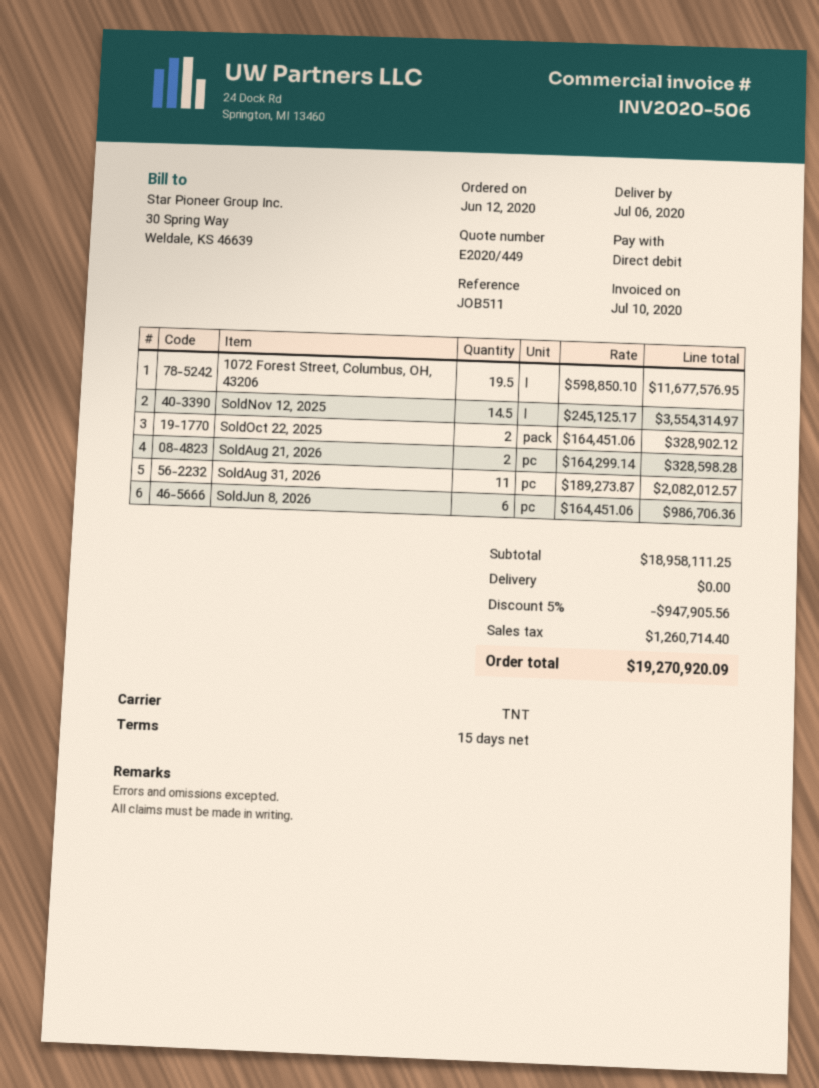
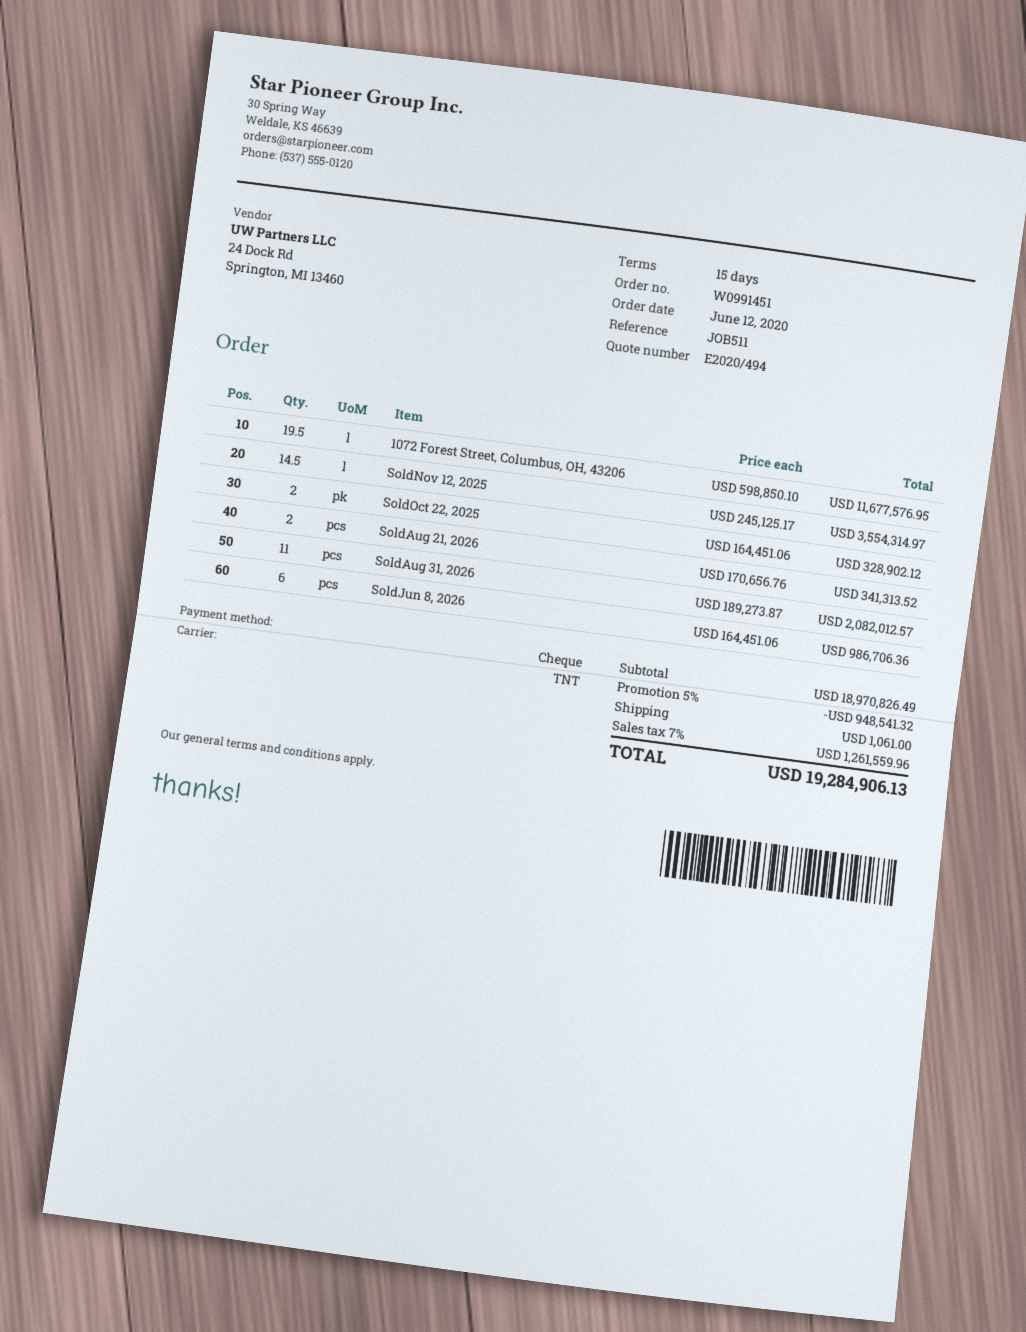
quote number: E2020/449 -> E2020/494
payment method: direct debit -> cheque
SoldAug 21, 2026: 2 x 164299.14 = 328598.28 -> 2 x 170656.76 = 341313.52
subtotal: 18958111.25 -> 18970826.49
discount: 5% = 947905.56 -> 5% = 948541.32
shipping: 0.00 -> 1061.00
tax: 1260714.40 -> 1261559.96
total: 19270920.09 -> 19284906.13

